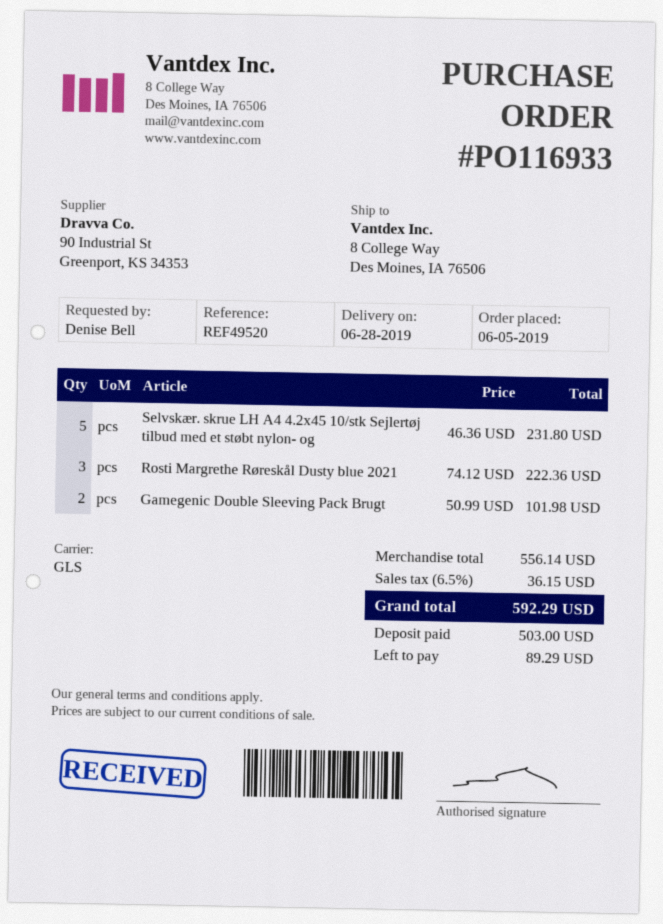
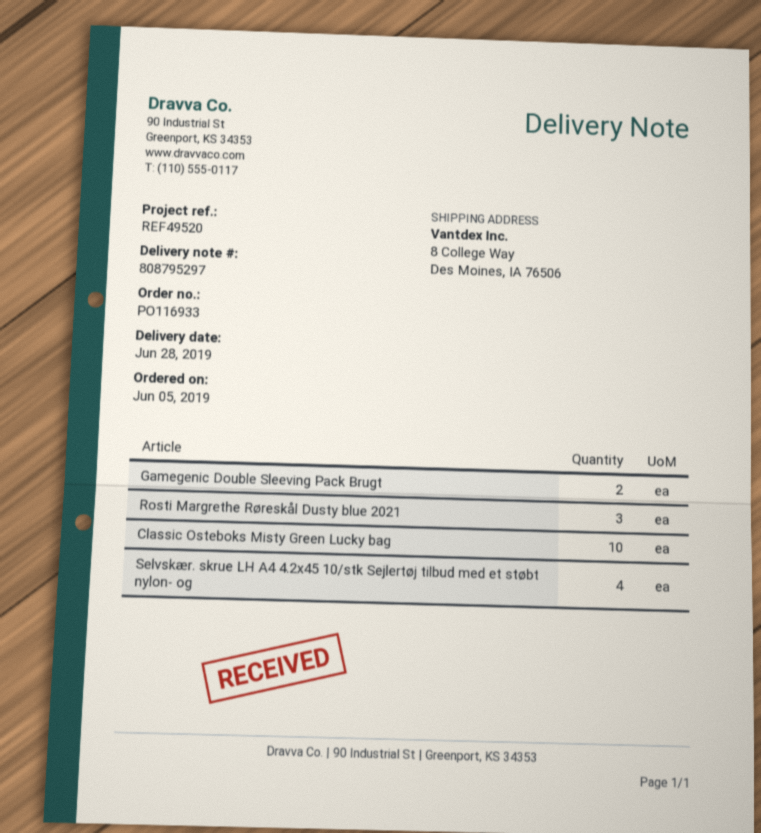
Selvskær. skrue LH A4 4.2x45 10/stk Sejlertøj tilbud med et støbt nylon- og: 5 -> 4
Classic Osteboks Misty Green Lucky bag: none -> 10

